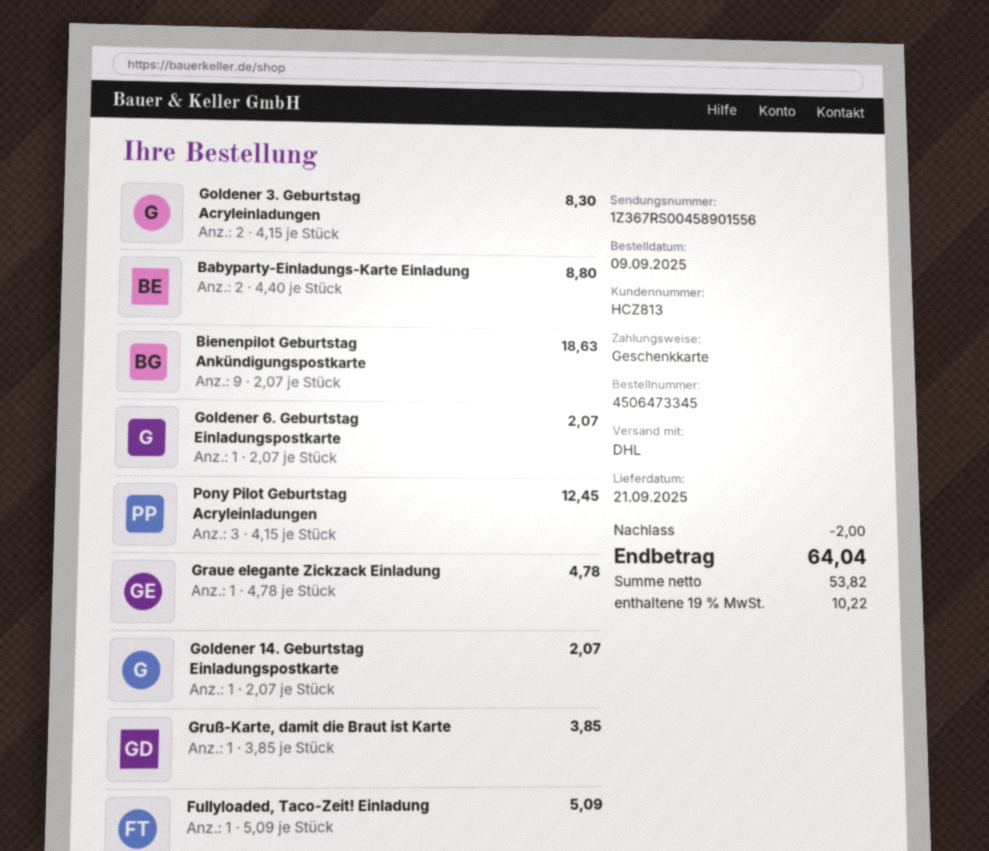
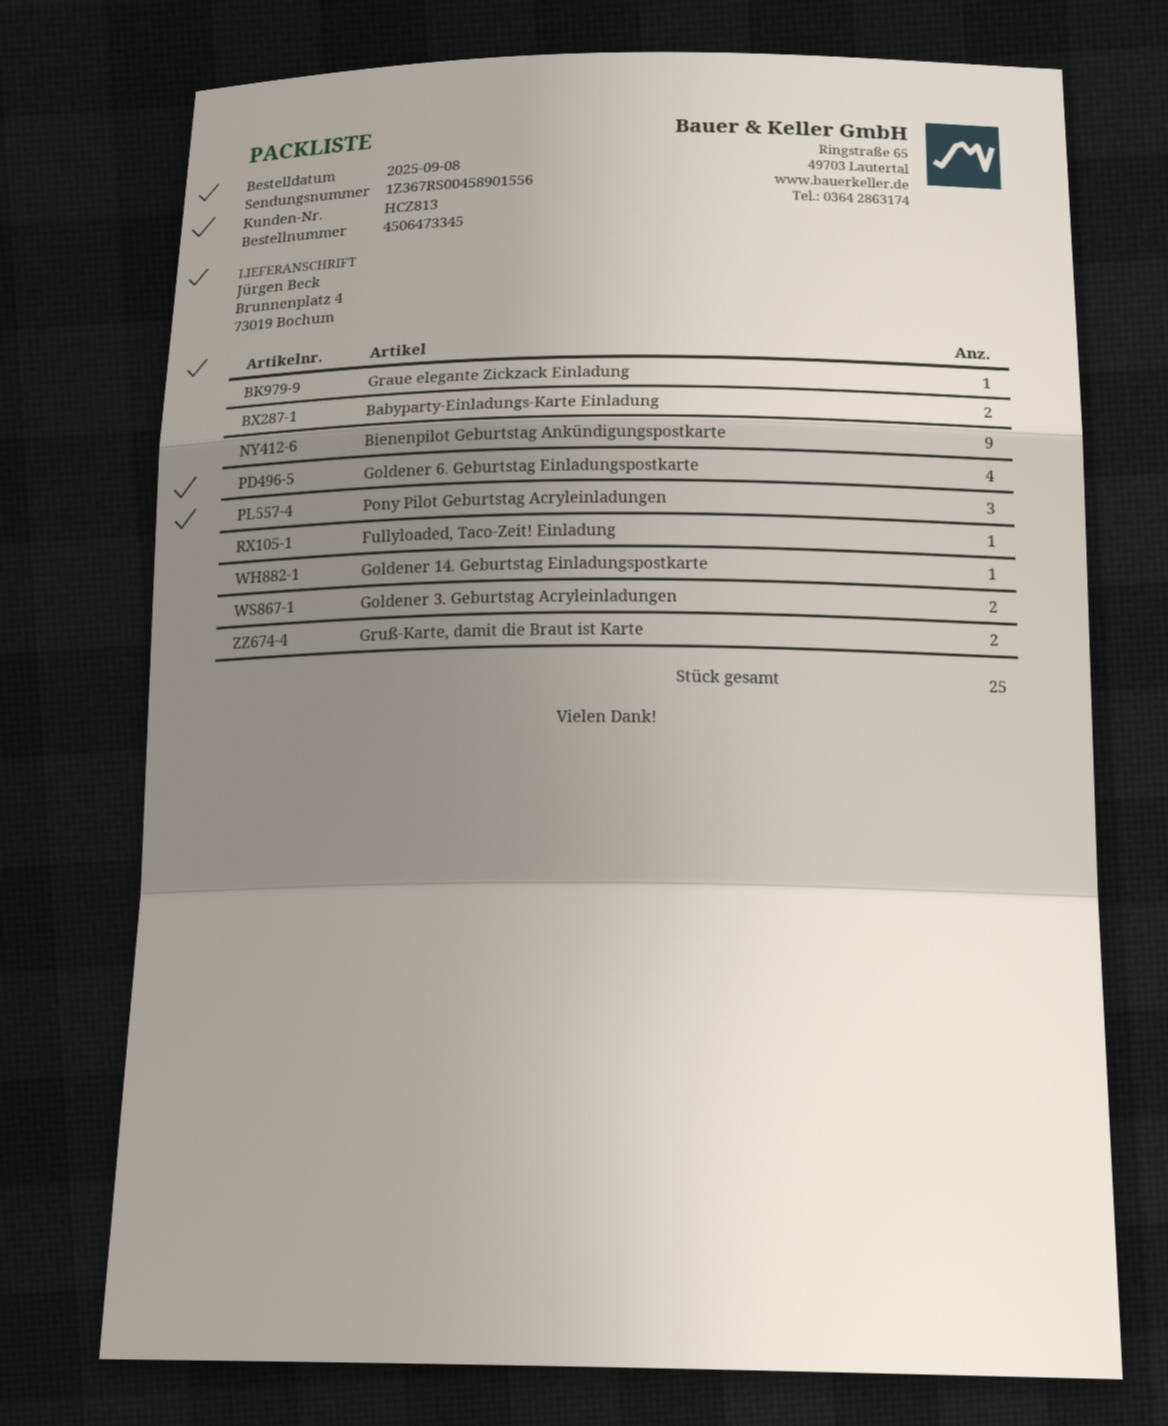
order date: 2025-09-09 -> 2025-09-08
Goldener 6. Geburtstag Einladungspostkarte: 1 -> 4
Gruß-Karte, damit die Braut ist Karte: 1 -> 2

